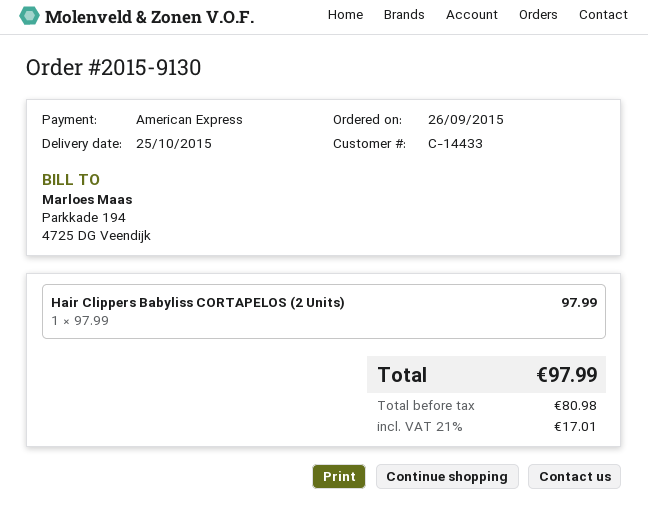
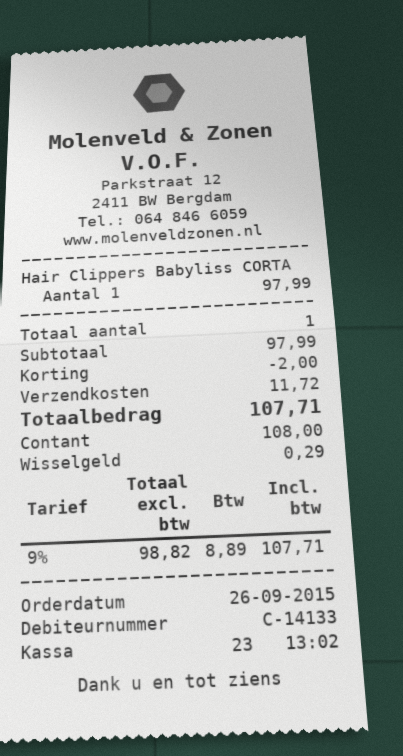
customer number: C-14433 -> C-14133
payment method: American Express -> cash
discount: none -> 2.00
shipping: none -> 11.72
net: 80.98 -> 98.82
tax: 21% = 17.01 -> 9% = 8.89
total: 97.99 -> 107.71

